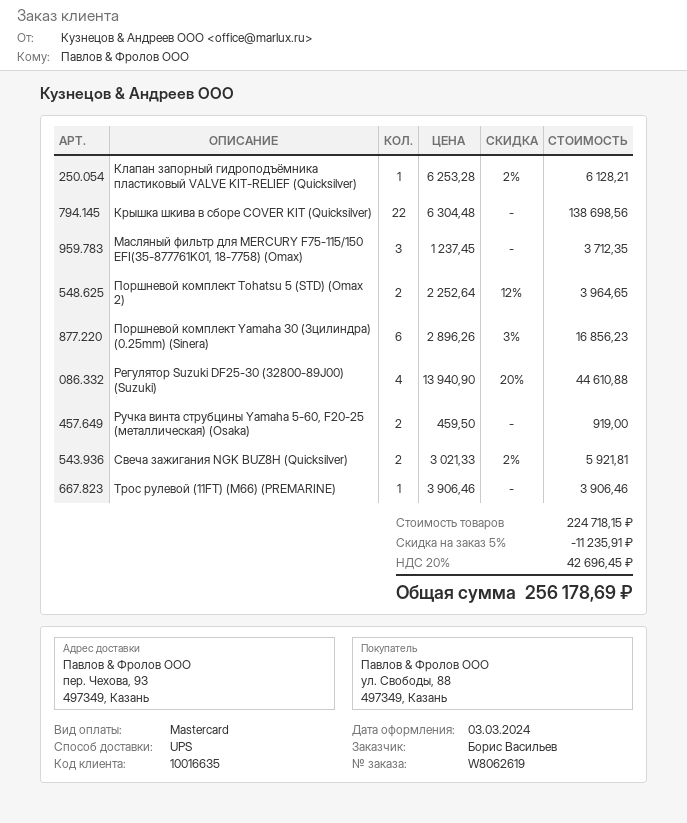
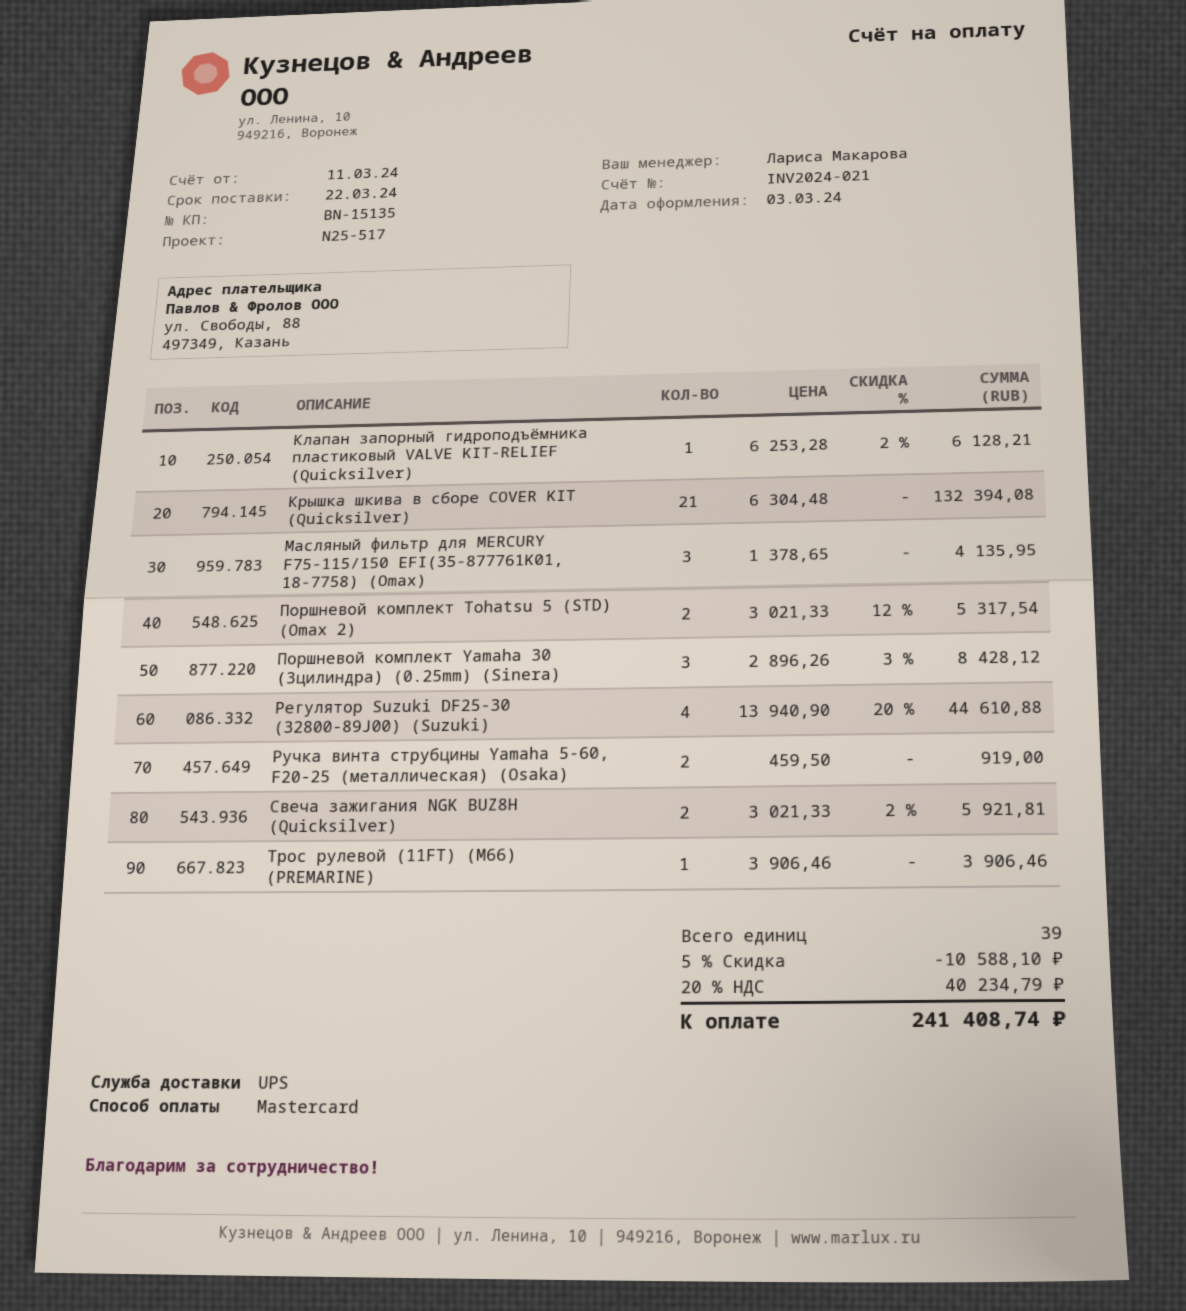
Крышка шкива в сборе COVER KIT (Quicksilver): 22 x 6304.48 = 138698.56 -> 21 x 6304.48 = 132394.08
Масляный фильтр для MERCURY F75-115/150 EFI(35-877761K01, 18-7758) (Omax): 3 x 1237.45 = 3712.35 -> 3 x 1378.65 = 4135.95
Поршневой комплект Tohatsu 5 (STD) (Omax 2): 2 x 2252.64 - 12% = 3964.65 -> 2 x 3021.33 - 12% = 5317.54
Поршневой комплект Yamaha 30 (3цилиндра) (0.25mm) (Sinera): 6 x 2896.26 - 3% = 16856.23 -> 3 x 2896.26 - 3% = 8428.12
discount: 5% = 11235.91 -> 5% = 10588.10
tax: 20% = 42696.45 -> 20% = 40234.79
total: 256178.69 -> 241408.74

